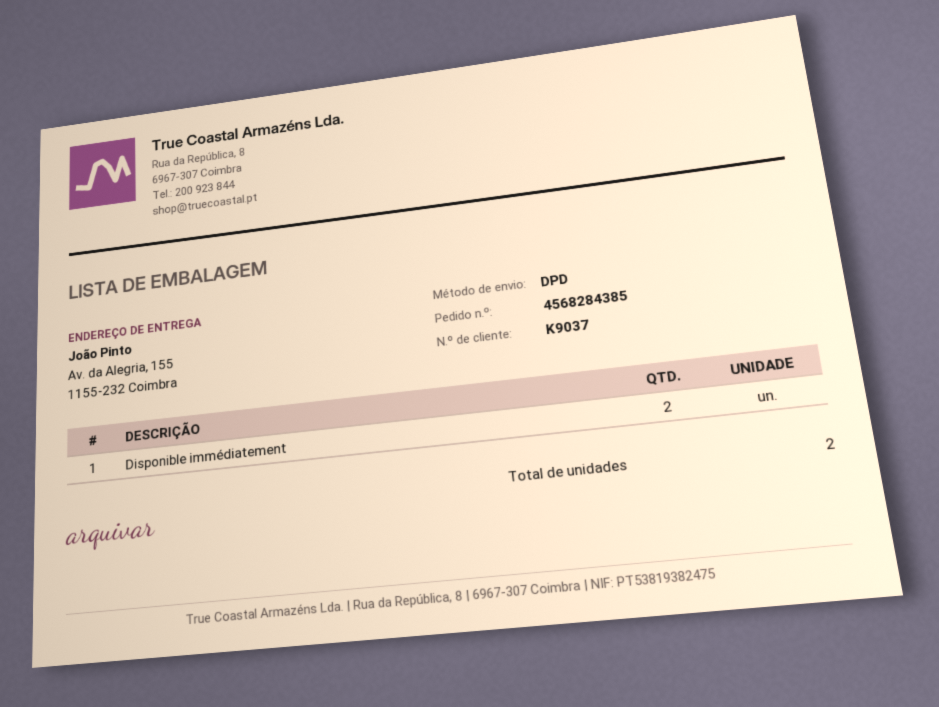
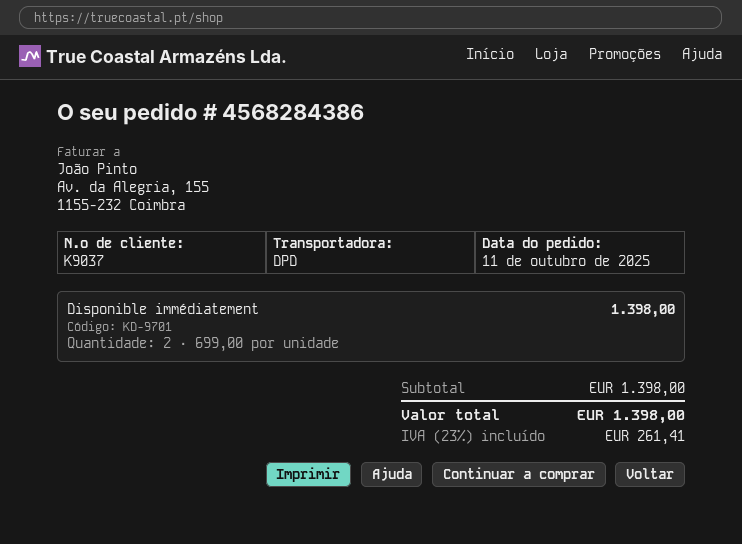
order number: 4568284385 -> 4568284386

